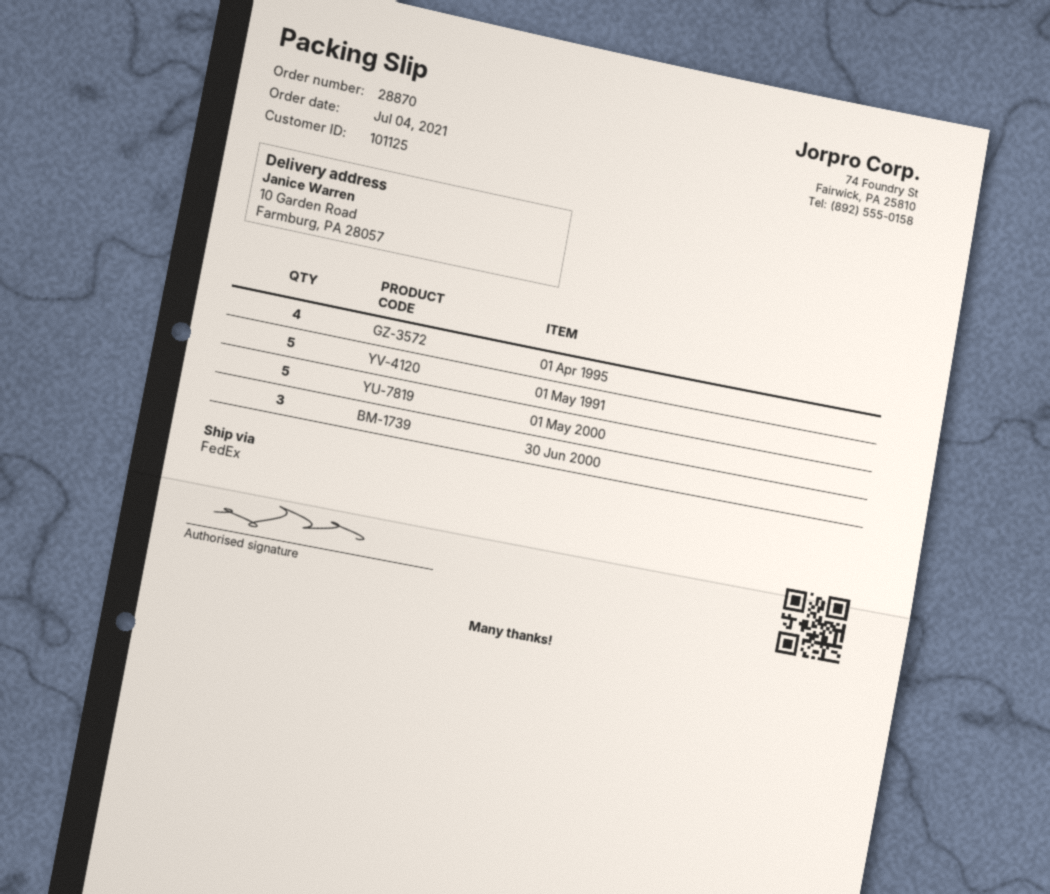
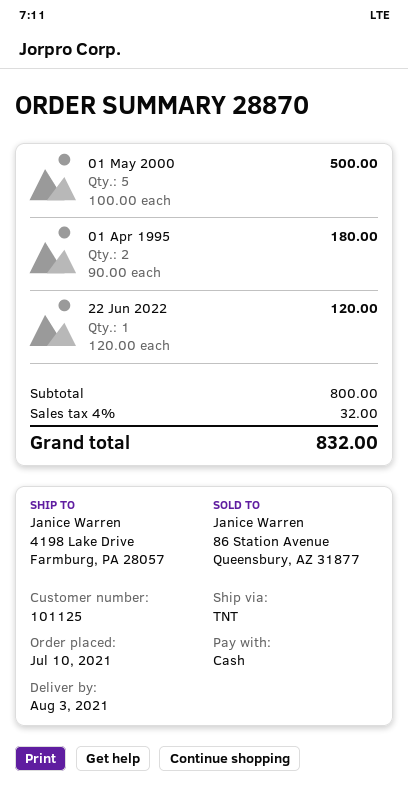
order date: 2021-07-04 -> 2021-07-10
shipping method: FedEx -> TNT
ship to: 10 Garden Road, Farmburg, PA 28057 -> 4198 Lake Drive, Farmburg, PA 28057
01 Apr 1995: 4 -> 2
01 May 1991: 5 -> none
30 Jun 2000: 3 -> none
22 Jun 2022: none -> 1

